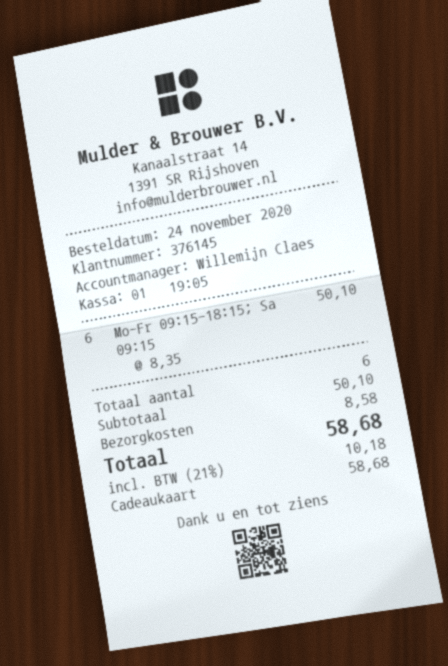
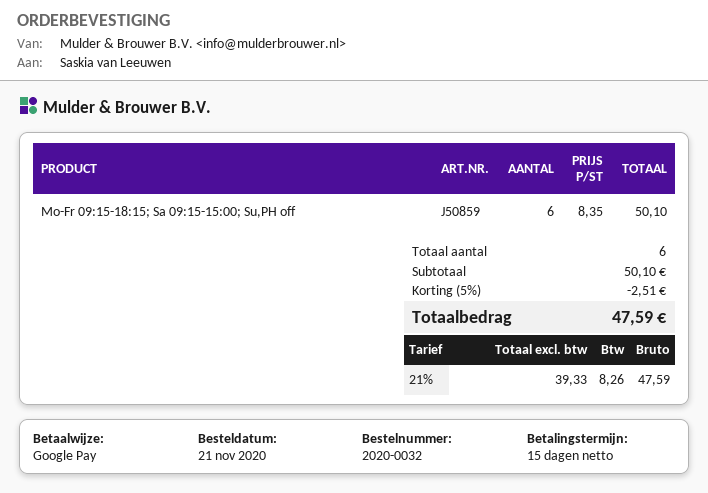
order date: 2020-11-24 -> 2020-11-21
payment method: gift card -> Google Pay
discount: none -> 5% = 2.51
shipping: 8.58 -> none
tax: 21% = 10.18 -> 21% = 8.26
total: 58.68 -> 47.59

